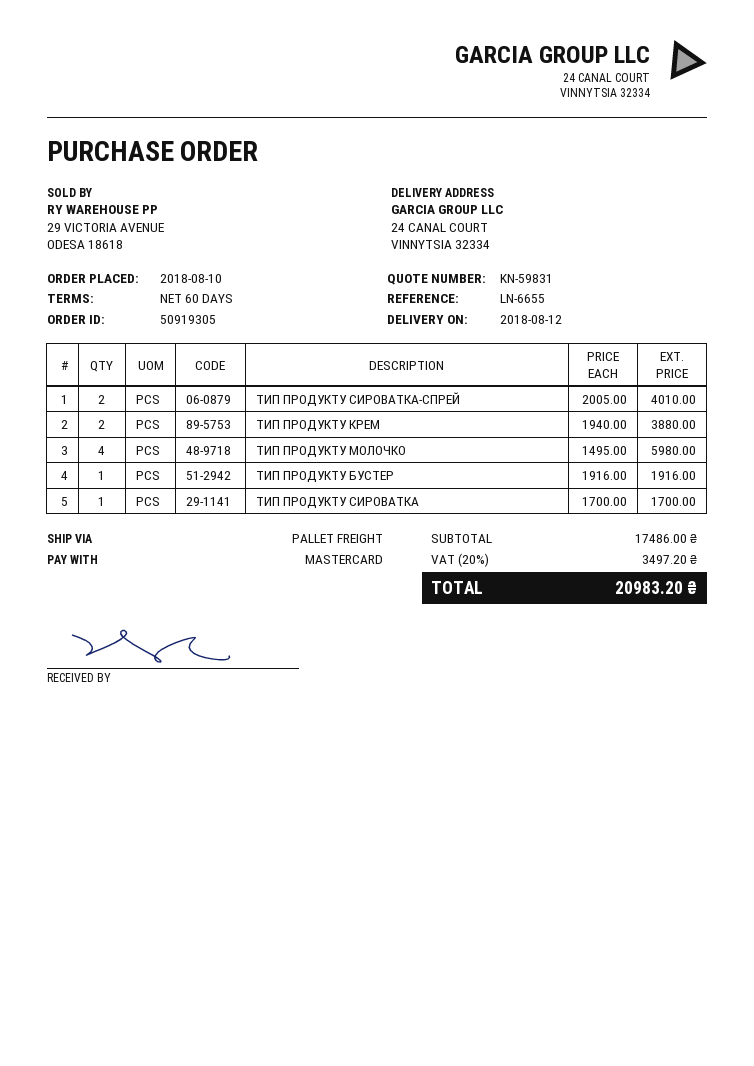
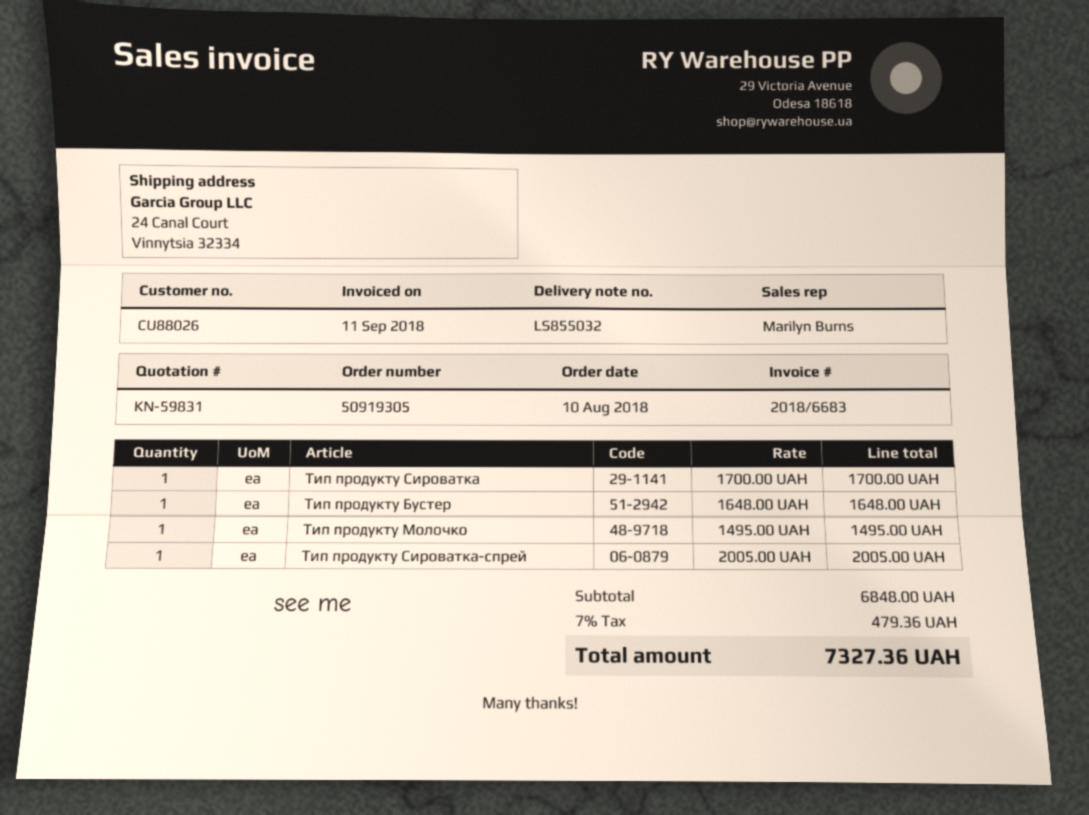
ТИП ПРОДУКТУ СИРОВАТКА-СПРЕЙ: 2 x 2005.00 = 4010.00 -> 1 x 2005.00 = 2005.00
ТИП ПРОДУКТУ КРЕМ: 2 x 1940.00 = 3880.00 -> none
ТИП ПРОДУКТУ МОЛОЧКО: 4 x 1495.00 = 5980.00 -> 1 x 1495.00 = 1495.00
ТИП ПРОДУКТУ БУСТЕР: 1 x 1916.00 = 1916.00 -> 1 x 1648.00 = 1648.00
subtotal: 17486.00 -> 6848.00
tax: 20% = 3497.20 -> 7% = 479.36
total: 20983.20 -> 7327.36

